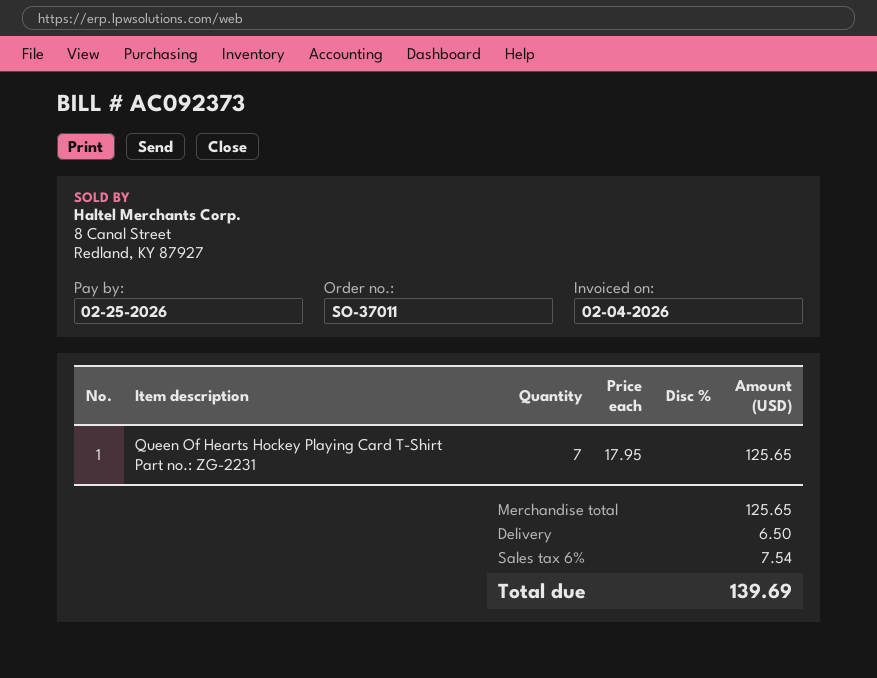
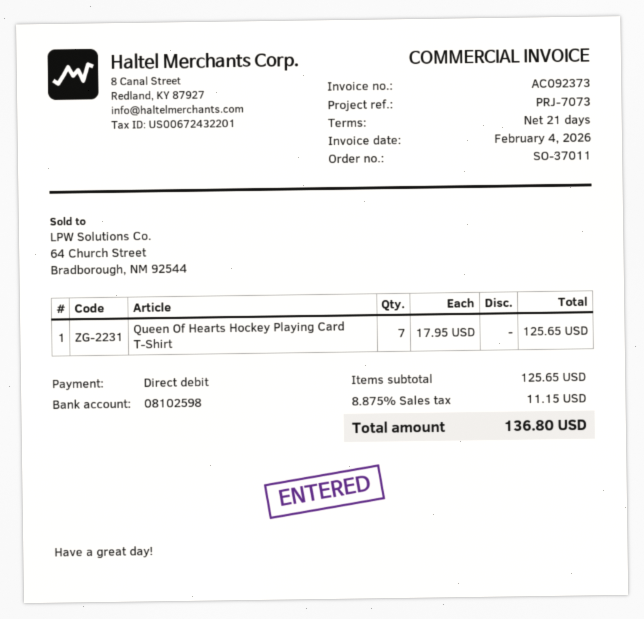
shipping: 6.50 -> none
tax: 6% = 7.54 -> 8.875% = 11.15
total: 139.69 -> 136.80

